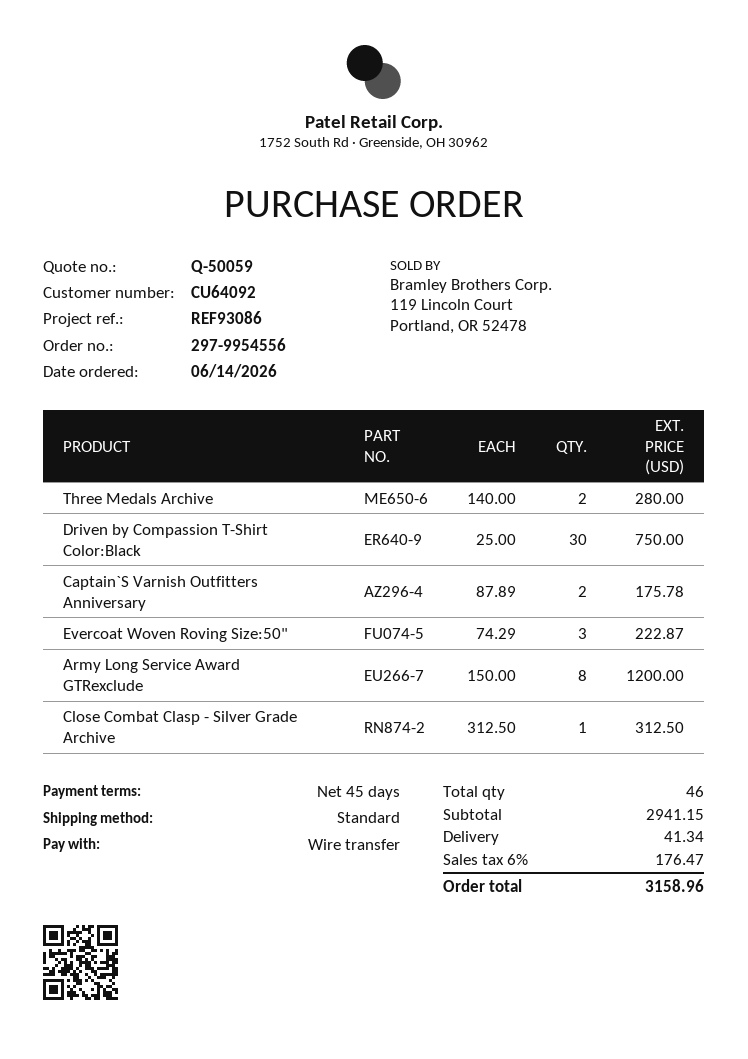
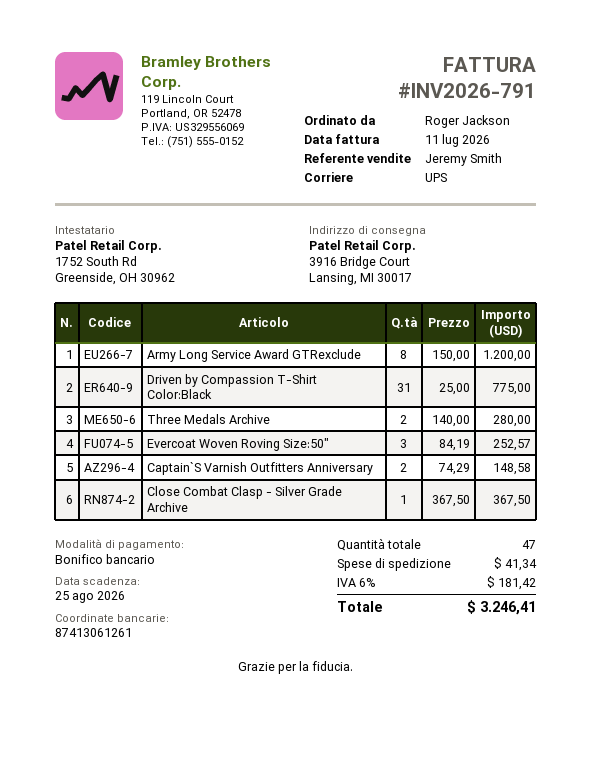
shipping method: standard -> UPS
Driven by Compassion T-Shirt Color:Black: 30 x 25.00 = 750.00 -> 31 x 25.00 = 775.00
Captain`S Varnish Outfitters Anniversary: 2 x 87.89 = 175.78 -> 2 x 74.29 = 148.58
Evercoat Woven Roving Size:50": 3 x 74.29 = 222.87 -> 3 x 84.19 = 252.57
Close Combat Clasp - Silver Grade Archive: 1 x 312.50 = 312.50 -> 1 x 367.50 = 367.50
total quantity: 46 -> 47
tax: 6% = 176.47 -> 6% = 181.42
total: 3158.96 -> 3246.41

